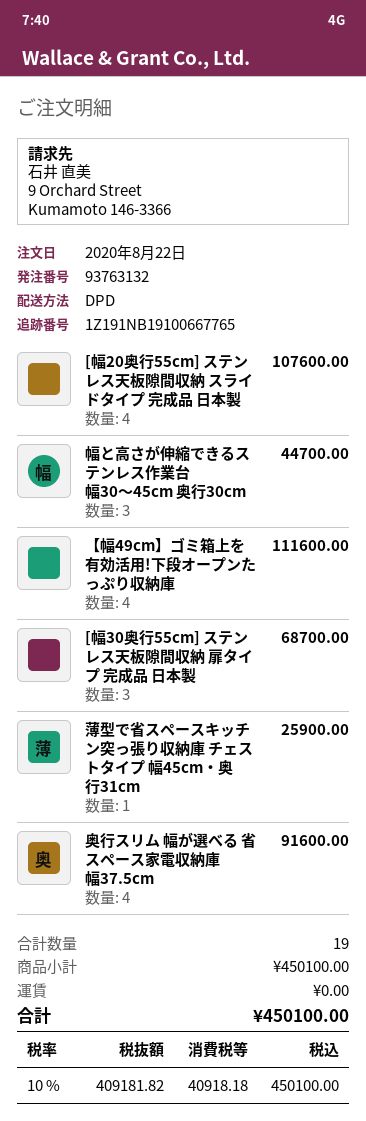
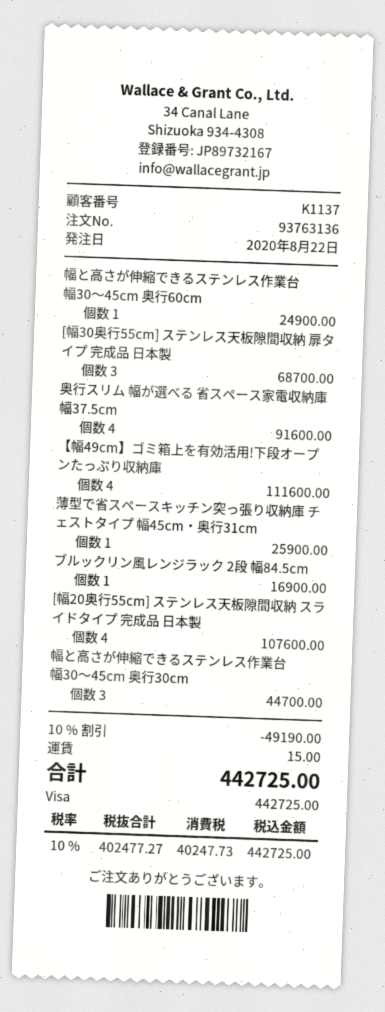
order number: 93763132 -> 93763136
幅と高さが伸縮できるステンレス作業台 幅30〜45cm 奥行60cm: none -> 1 for 24900.00
ブルックリン風レンジラック 2段 幅84.5cm: none -> 1 for 16900.00
discount: none -> 10% = 49190.00
shipping: 0.00 -> 15.00
net: 409181.82 -> 402477.27
tax: 10% = 40918.18 -> 10% = 40247.73
total: 450100.00 -> 442725.00

